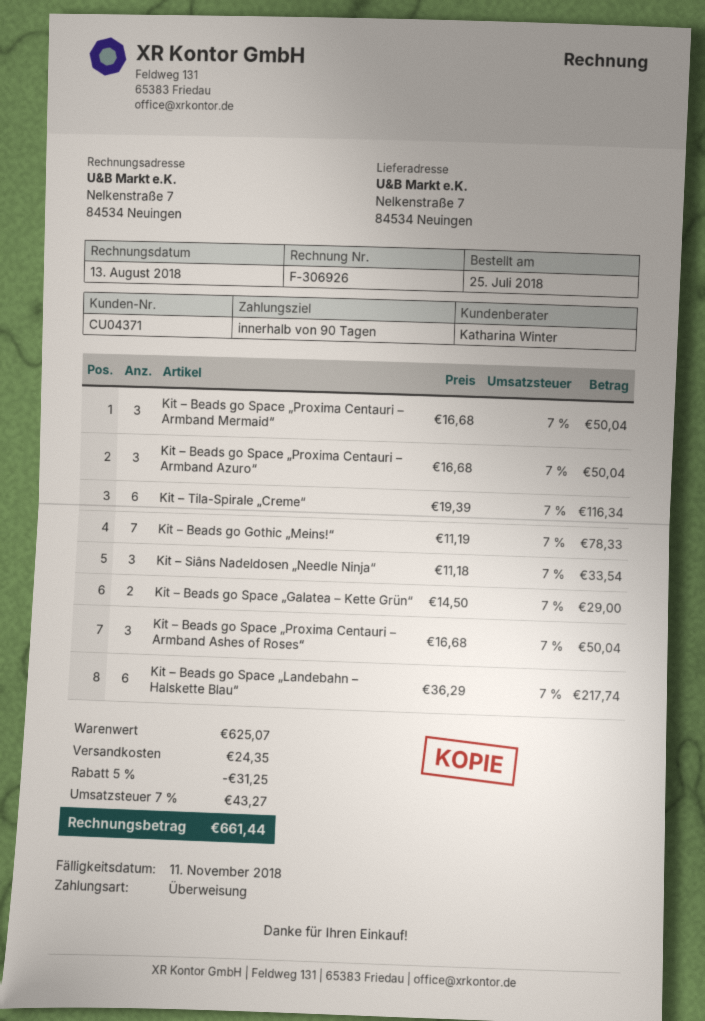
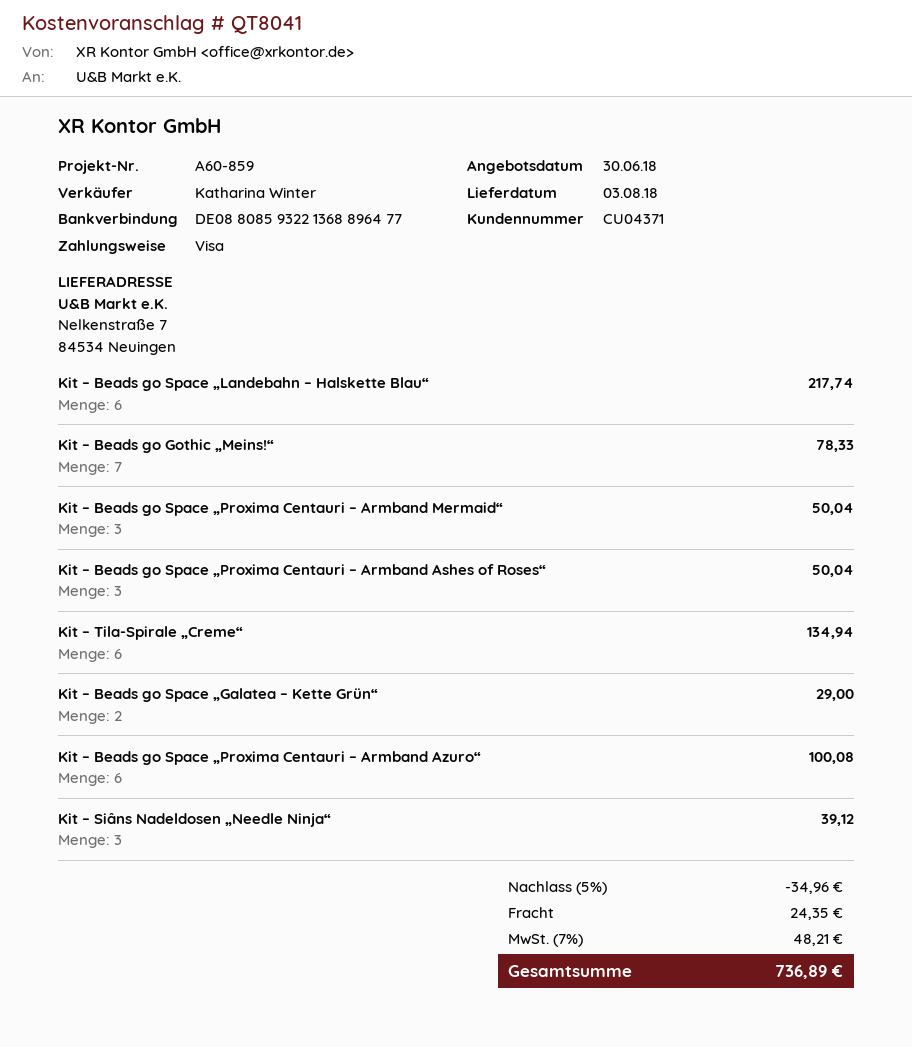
payment method: bank transfer -> Visa
Kit – Beads go Space „Proxima Centauri – Armband Azuro“: 3 for 50.04 -> 6 for 100.08
Kit – Tila-Spirale „Creme“: 6 for 116.34 -> 6 for 134.94
Kit – Siâns Nadeldosen „Needle Ninja“: 3 for 33.54 -> 3 for 39.12
discount: 5% = 31.25 -> 5% = 34.96
tax: 7% = 43.27 -> 7% = 48.21
total: 661.44 -> 736.89

